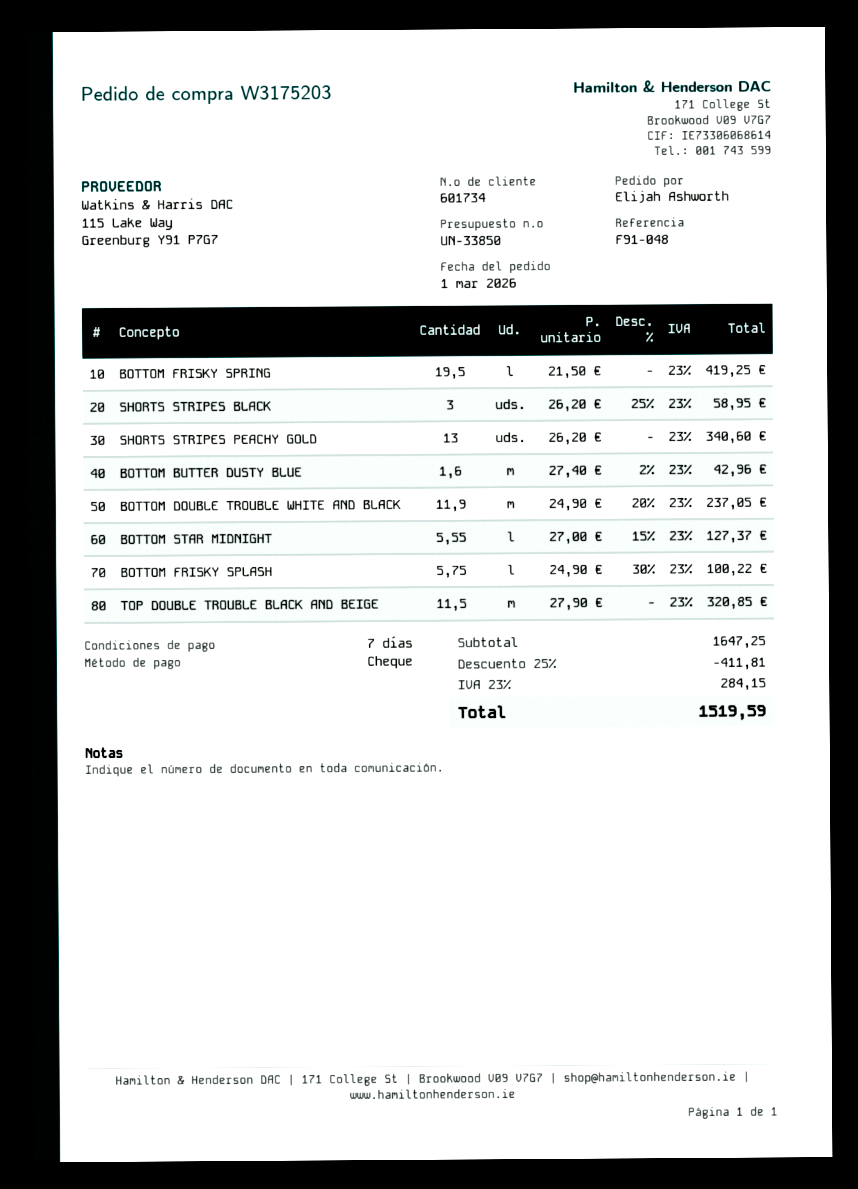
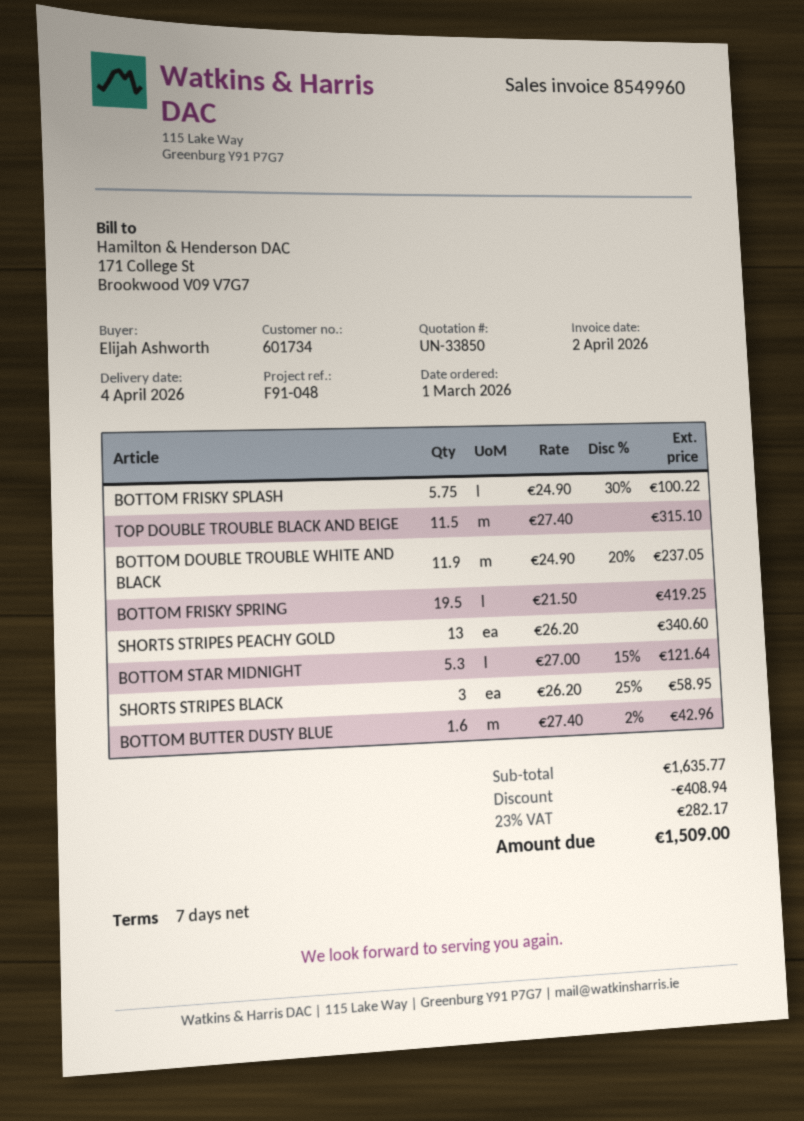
BOTTOM STAR MIDNIGHT: 5.55 x 27.00 - 15% = 127.37 -> 5.3 x 27.00 - 15% = 121.64
TOP DOUBLE TROUBLE BLACK AND BEIGE: 11.5 x 27.90 = 320.85 -> 11.5 x 27.40 = 315.10
subtotal: 1647.25 -> 1635.77
discount: 411.81 -> 408.94
tax: 23% = 284.15 -> 23% = 282.17
total: 1519.59 -> 1509.00

